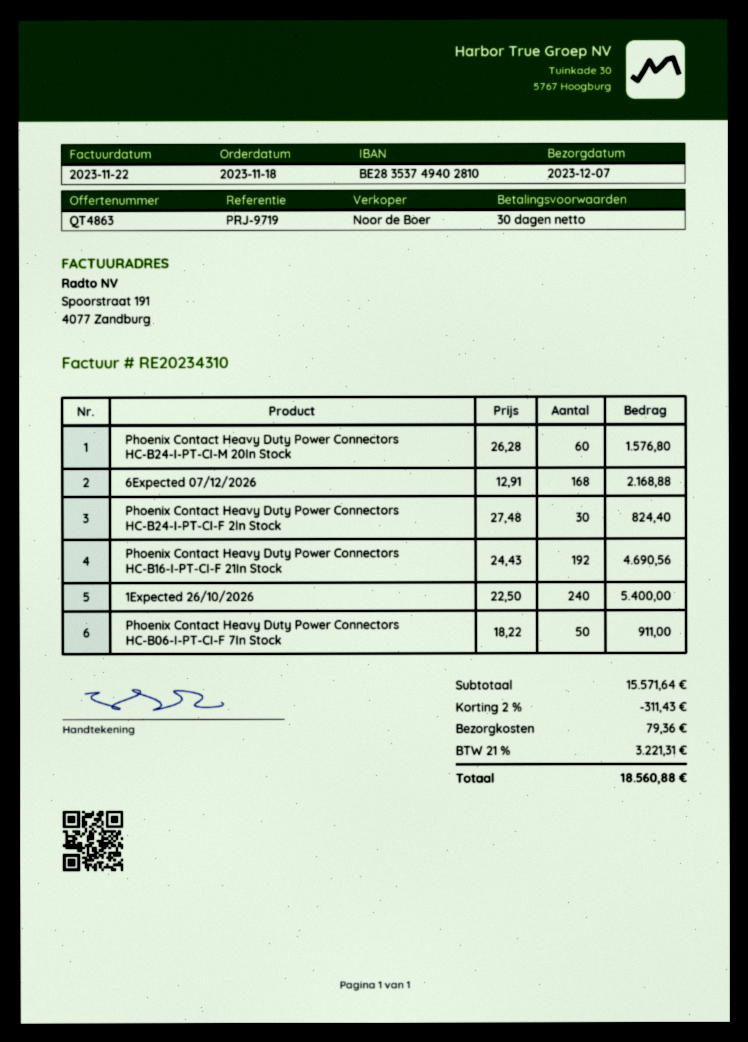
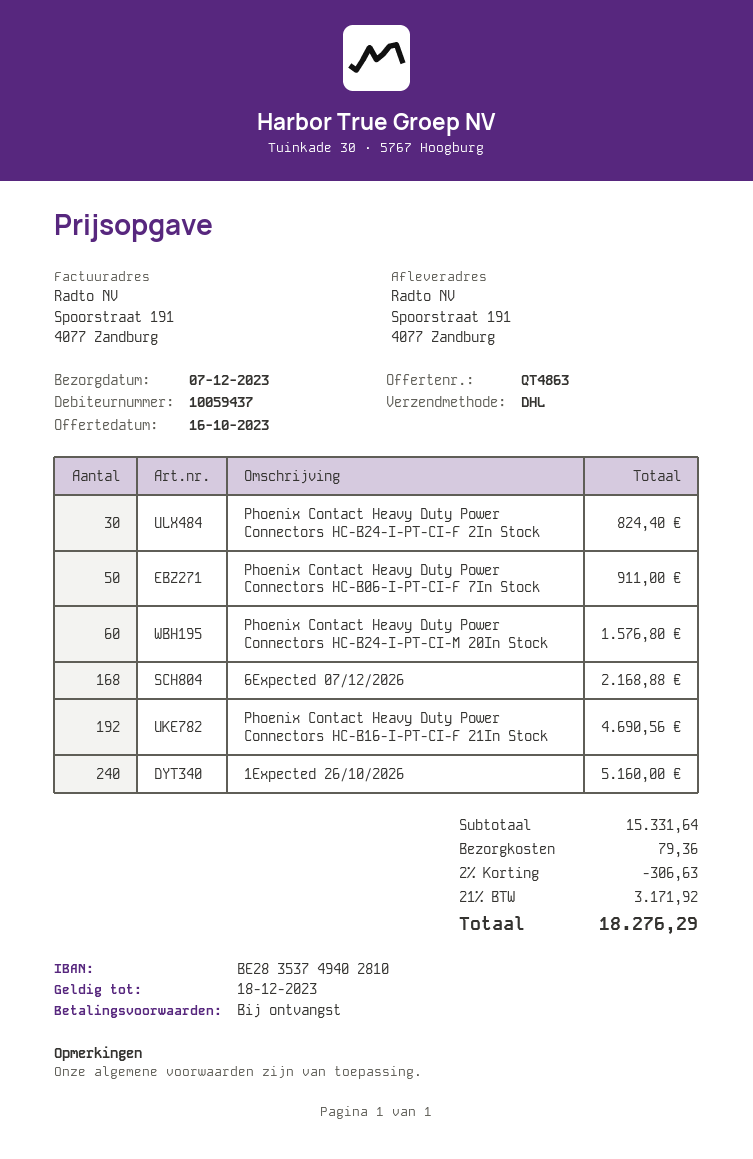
payment terms: 30 days -> on receipt
1Expected 26/10/2026: 240 for 5400.00 -> 240 for 5160.00
subtotal: 15571.64 -> 15331.64
discount: 2% = 311.43 -> 2% = 306.63
tax: 21% = 3221.31 -> 21% = 3171.92
total: 18560.88 -> 18276.29

